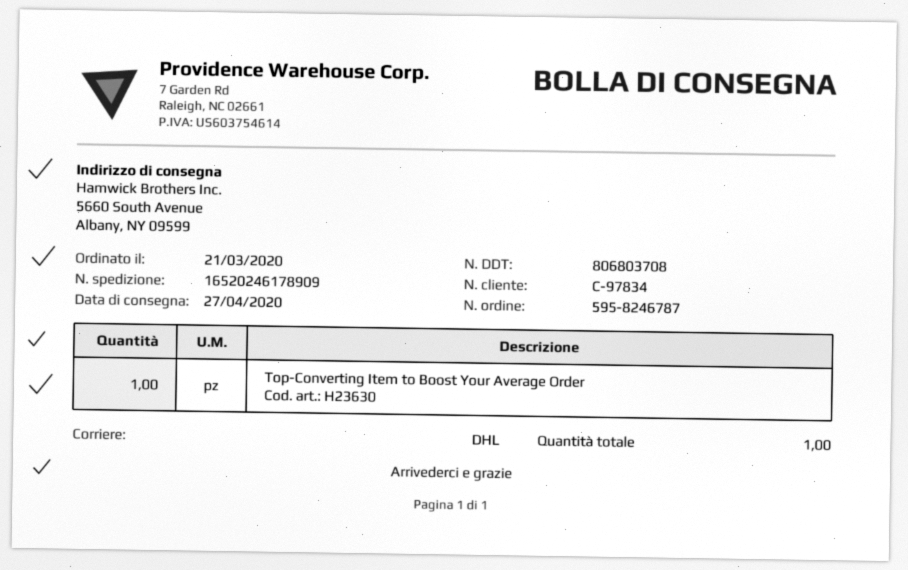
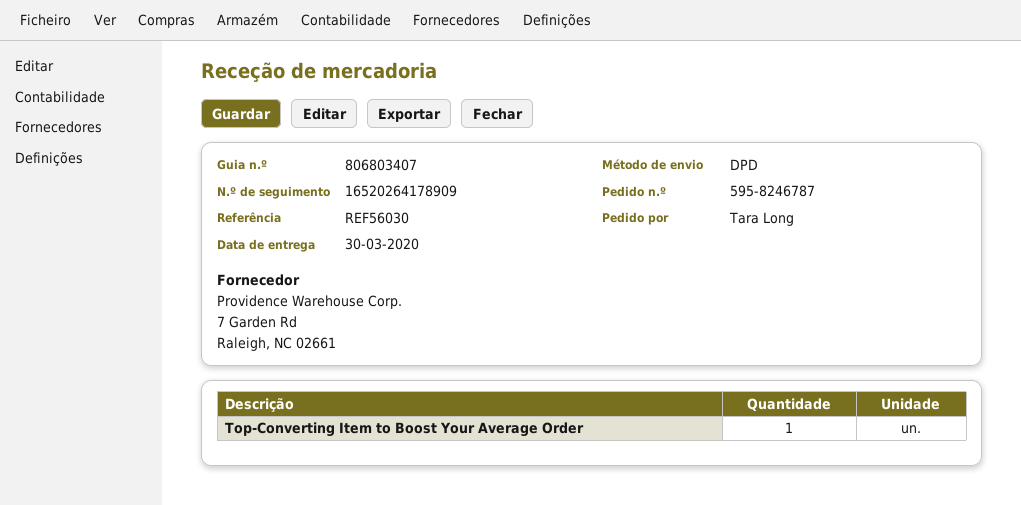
delivery note number: 806803708 -> 806803407
delivery date: 2020-04-27 -> 2020-03-30
shipping method: DHL -> DPD
tracking number: 16520246178909 -> 16520264178909

